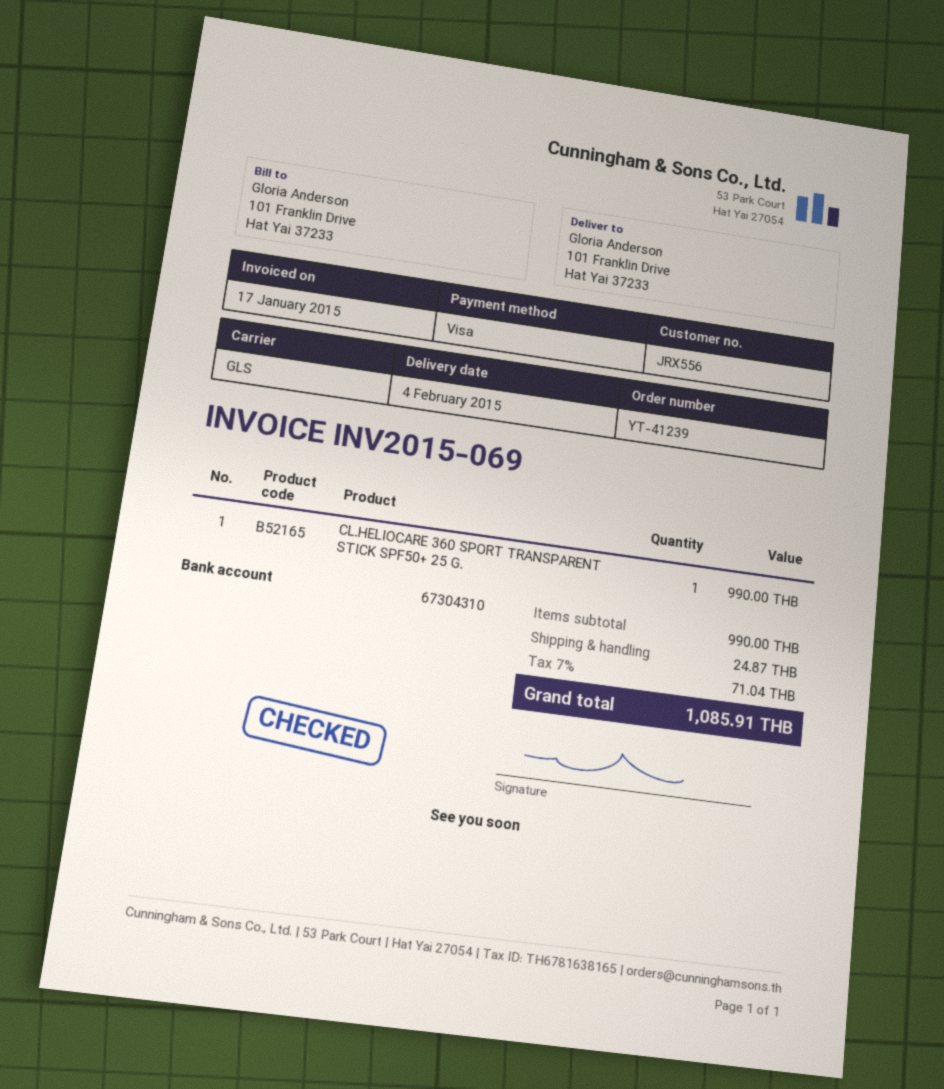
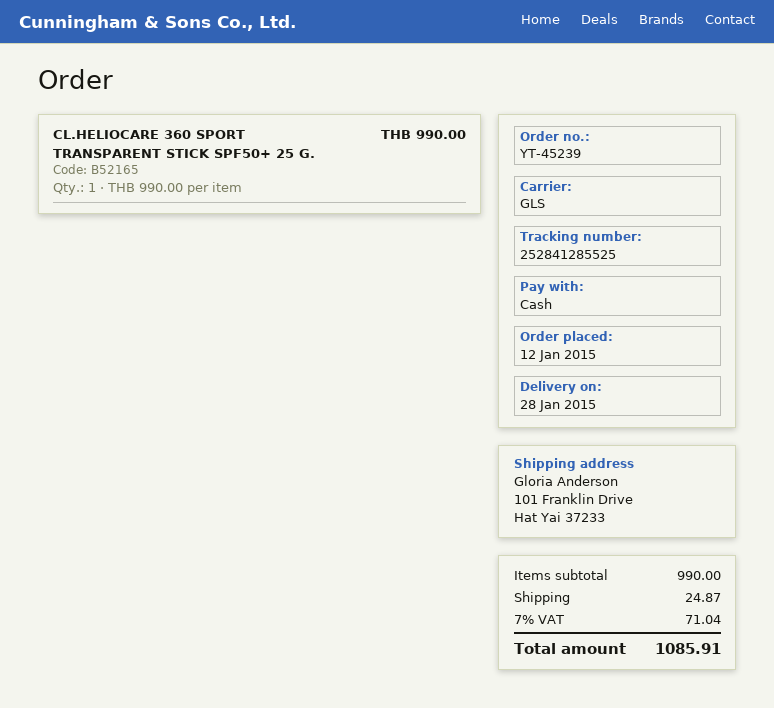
order number: YT-41239 -> YT-45239
delivery date: 2015-02-04 -> 2015-01-28
payment method: Visa -> cash

